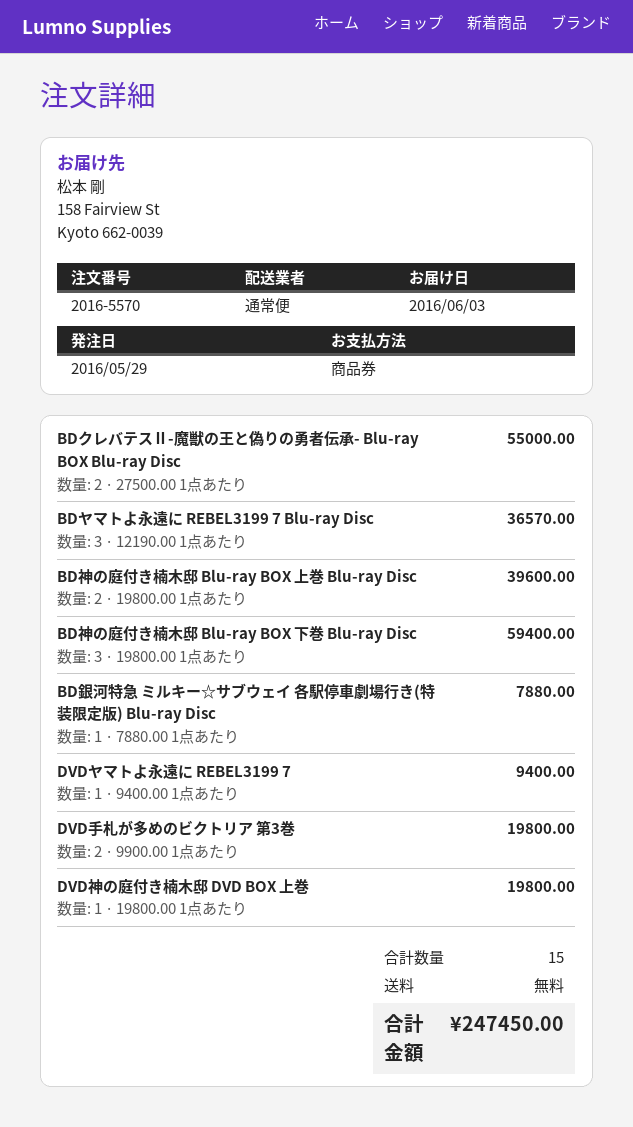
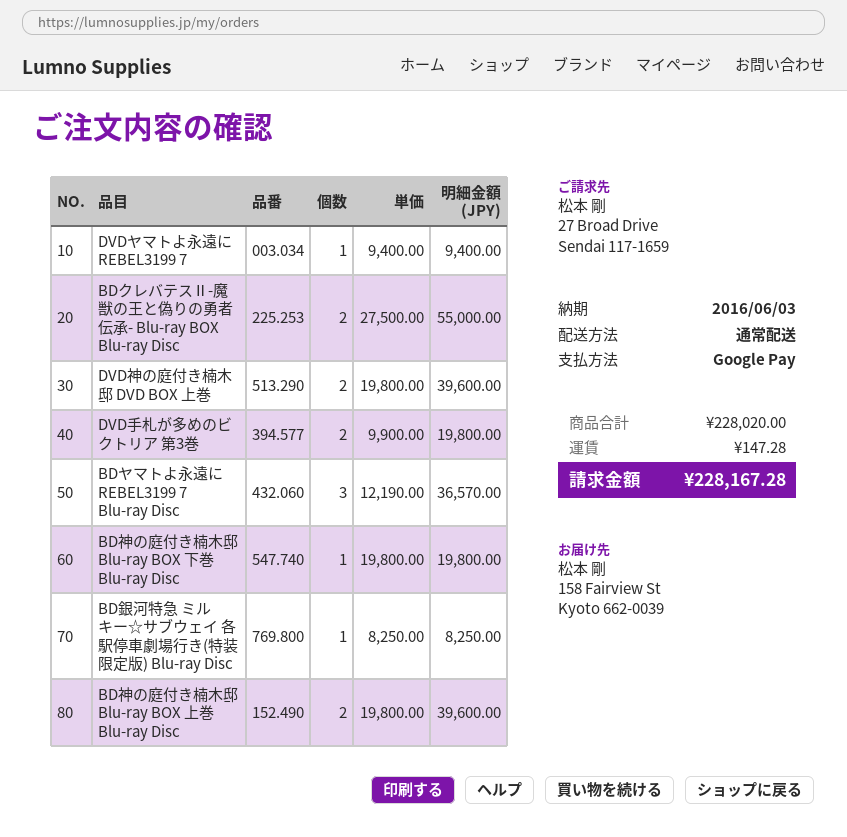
payment method: gift card -> Google Pay
BD神の庭付き楠木邸 Blu-ray BOX 下巻 Blu-ray Disc: 3 x 19800.00 = 59400.00 -> 1 x 19800.00 = 19800.00
BD銀河特急 ミルキー☆サブウェイ 各駅停車劇場行き(特装限定版) Blu-ray Disc: 1 x 7880.00 = 7880.00 -> 1 x 8250.00 = 8250.00
DVD神の庭付き楠木邸 DVD BOX 上巻: 1 x 19800.00 = 19800.00 -> 2 x 19800.00 = 39600.00
shipping: 0.00 -> 147.28
total: 247450.00 -> 228167.28

